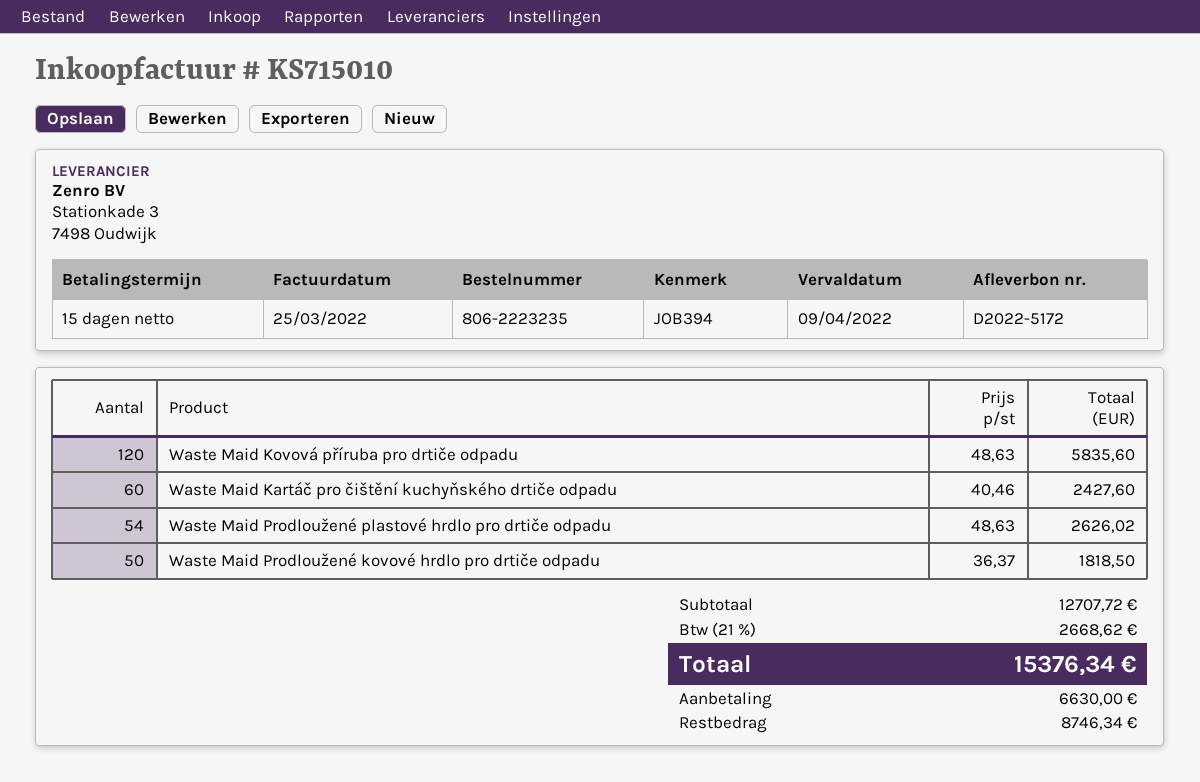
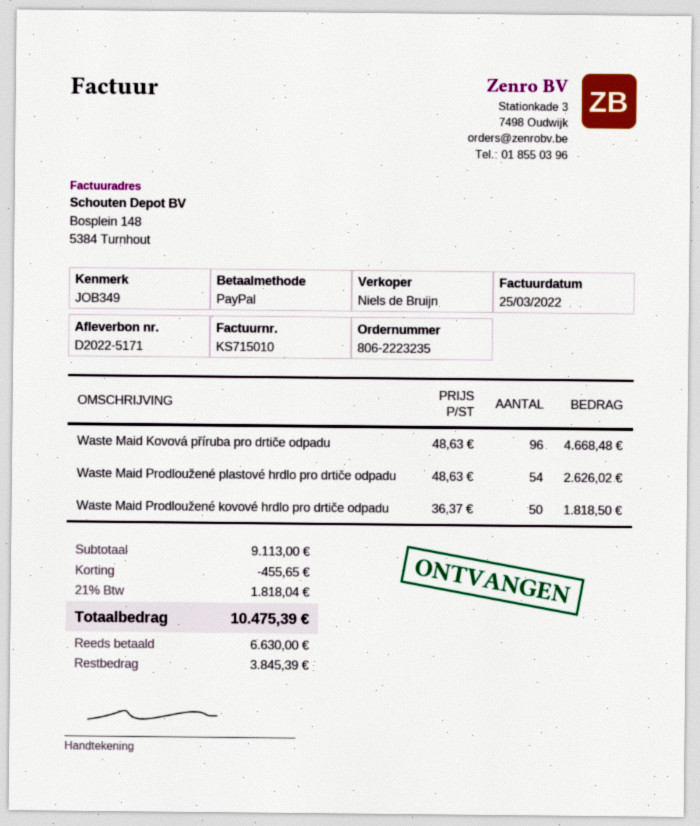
delivery note number: D2022-5172 -> D2022-5171
reference: JOB394 -> JOB349
Waste Maid Kovová příruba pro drtiče odpadu: 120 x 48.63 = 5835.60 -> 96 x 48.63 = 4668.48
Waste Maid Kartáč pro čištění kuchyňského drtiče odpadu: 60 x 40.46 = 2427.60 -> none
subtotal: 12707.72 -> 9113.00
discount: none -> 455.65
tax: 21% = 2668.62 -> 21% = 1818.04
total: 15376.34 -> 10475.39
balance: 8746.34 -> 3845.39

